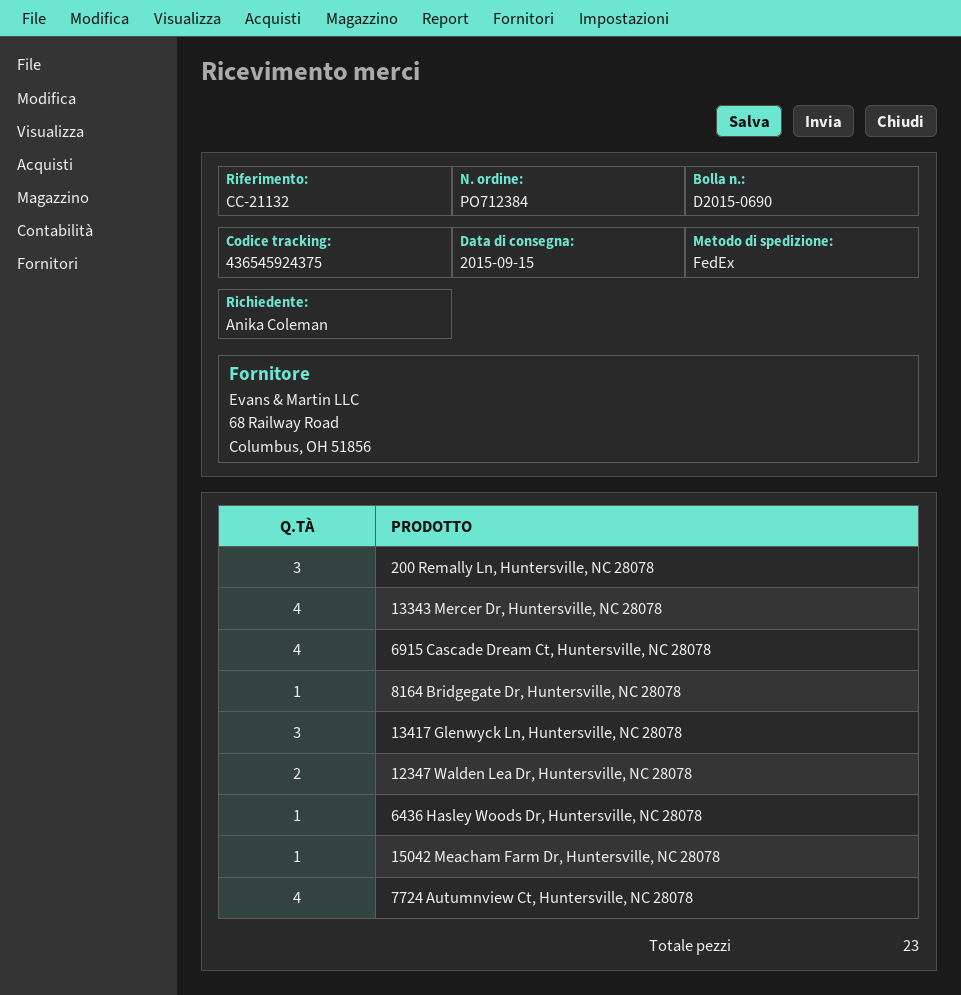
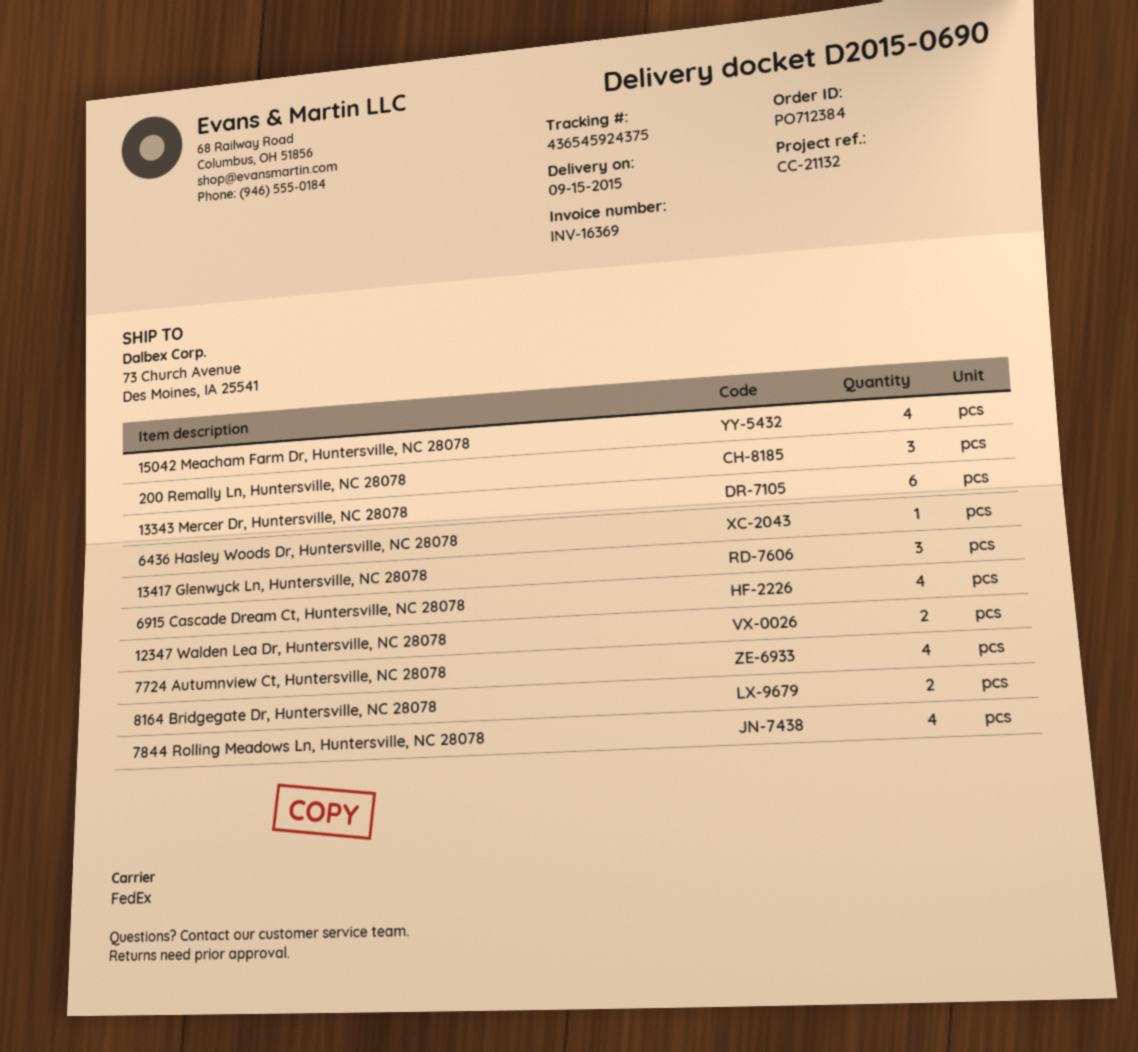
13343 Mercer Dr, Huntersville, NC 28078: 4 -> 6
8164 Bridgegate Dr, Huntersville, NC 28078: 1 -> 2
15042 Meacham Farm Dr, Huntersville, NC 28078: 1 -> 4
7844 Rolling Meadows Ln, Huntersville, NC 28078: none -> 4

